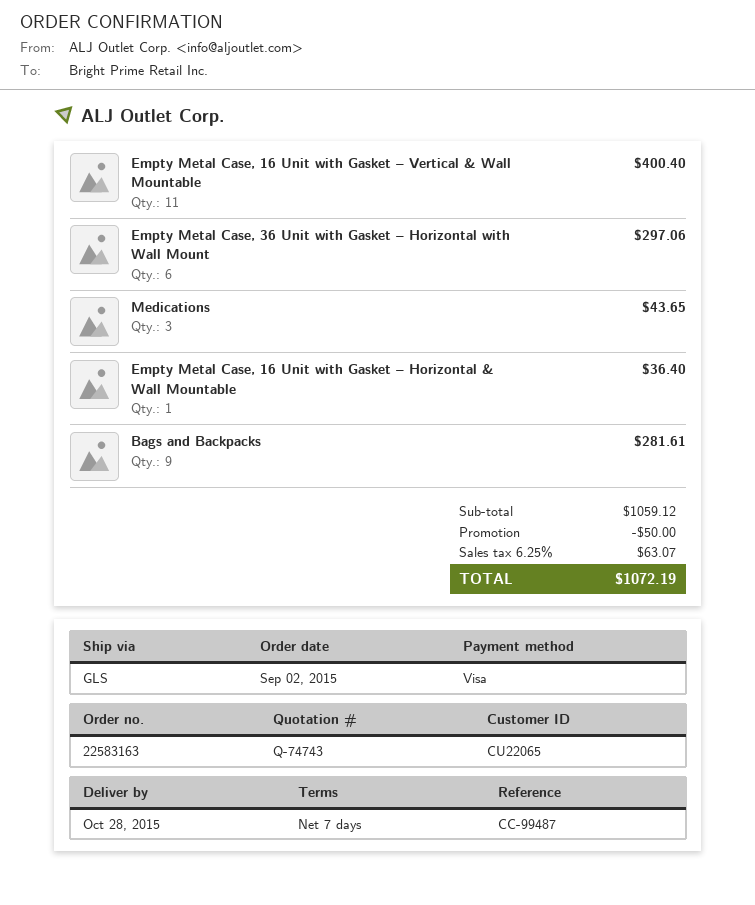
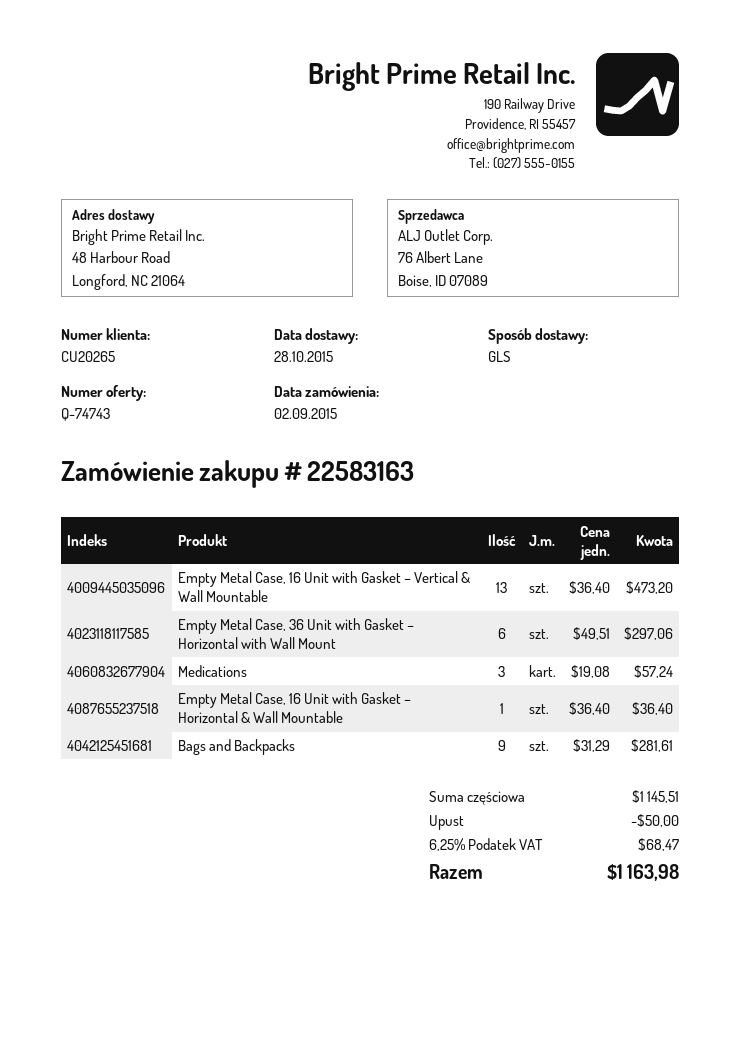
customer number: CU22065 -> CU20265
Empty Metal Case, 16 Unit with Gasket – Vertical & Wall Mountable: 11 for 400.40 -> 13 for 473.20
Medications: 3 for 43.65 -> 3 for 57.24
subtotal: 1059.12 -> 1145.51
tax: 6.25% = 63.07 -> 6.25% = 68.47
total: 1072.19 -> 1163.98

